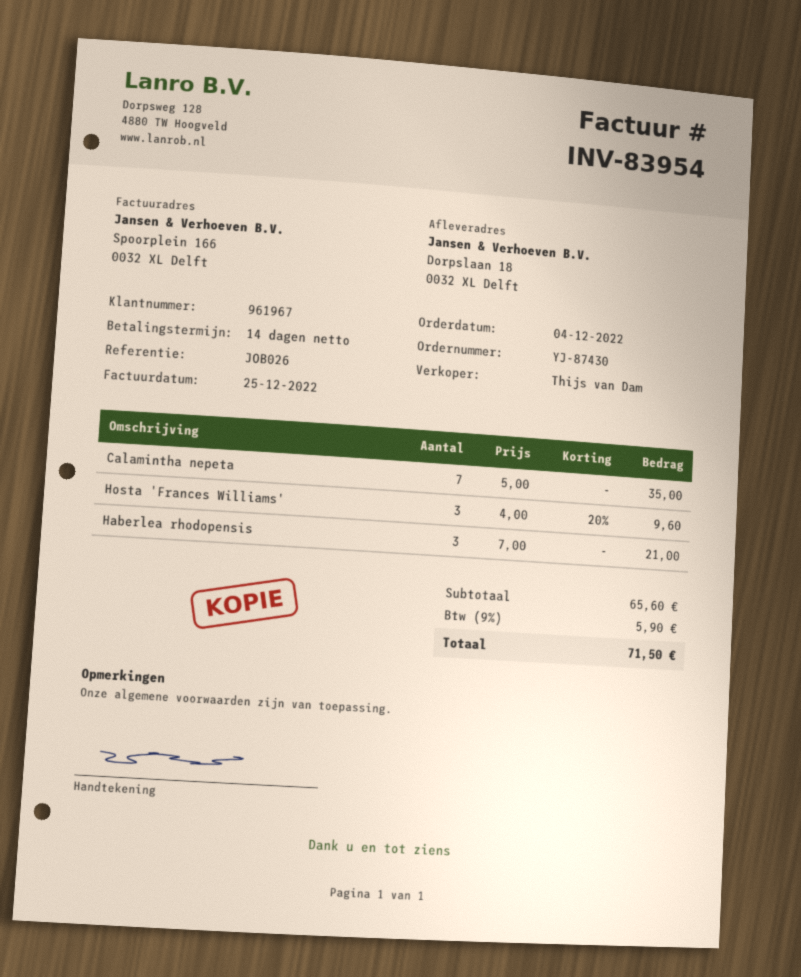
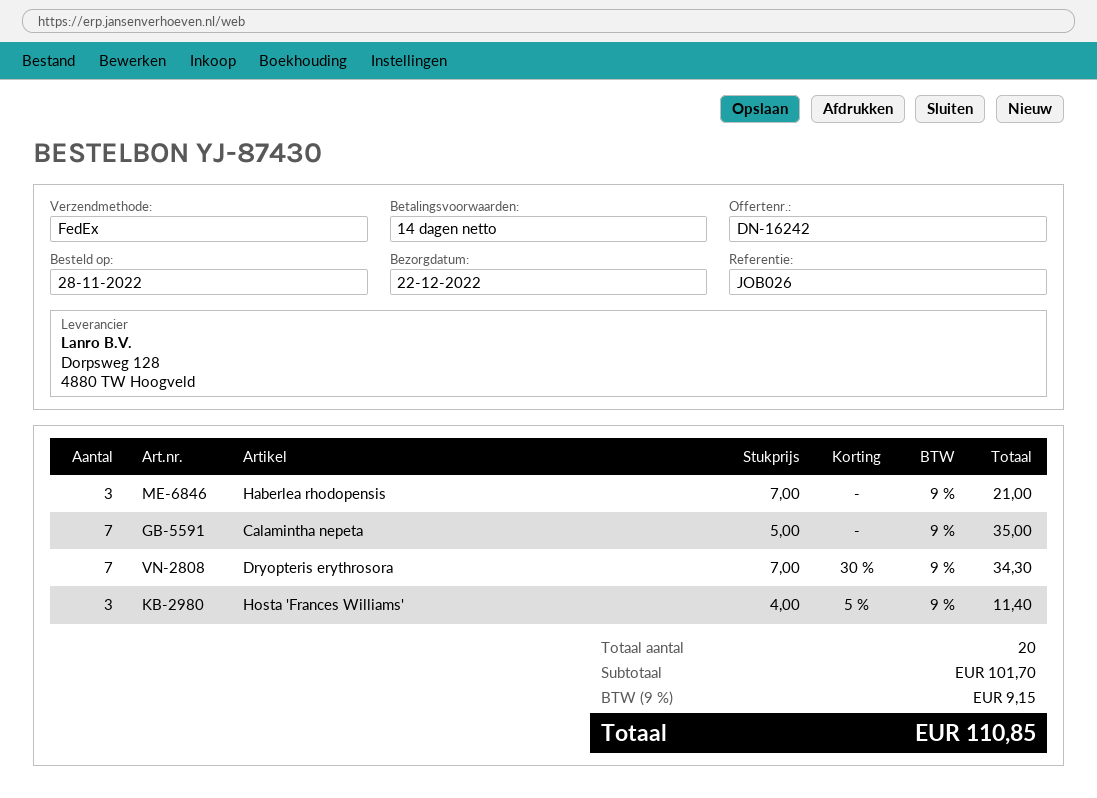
order date: 2022-12-04 -> 2022-11-28
Hosta 'Frances Williams': 3 x 4.00 - 20% = 9.60 -> 3 x 4.00 - 5% = 11.40
Dryopteris erythrosora: none -> 7 x 7.00 - 30% = 34.30
subtotal: 65.60 -> 101.70
tax: 9% = 5.90 -> 9% = 9.15
total: 71.50 -> 110.85

